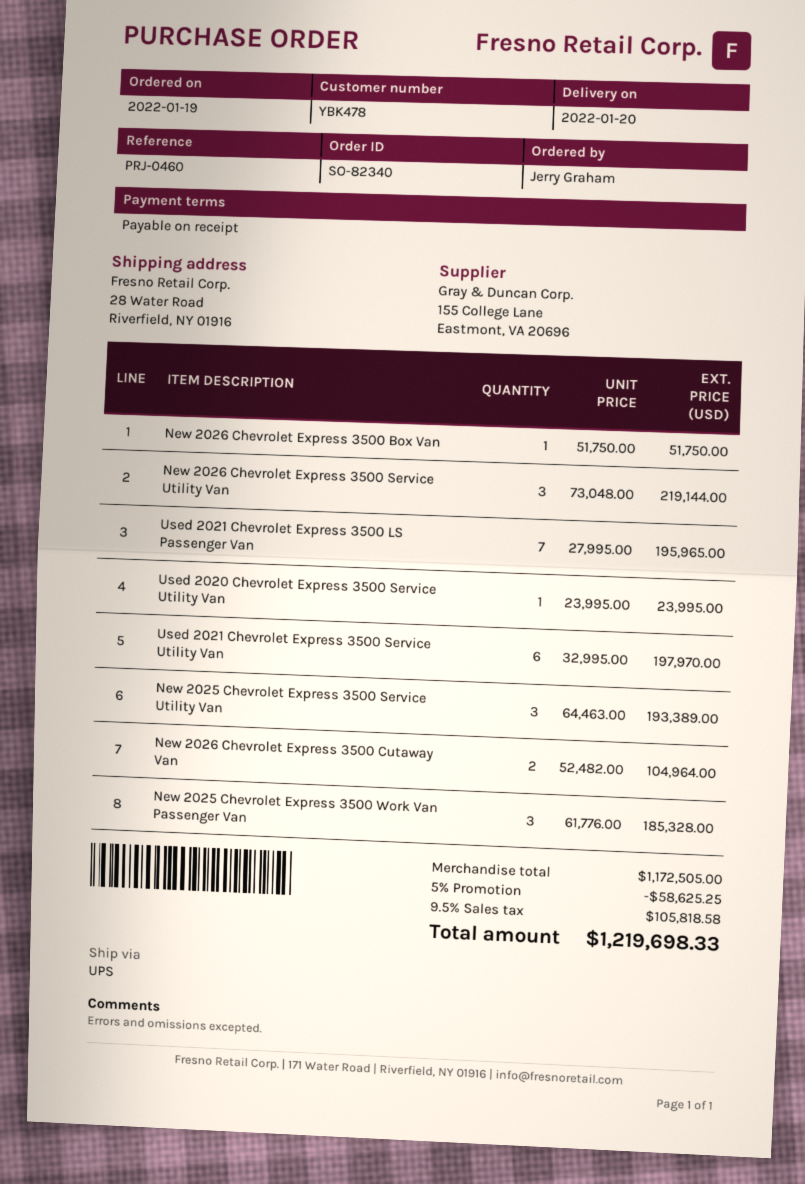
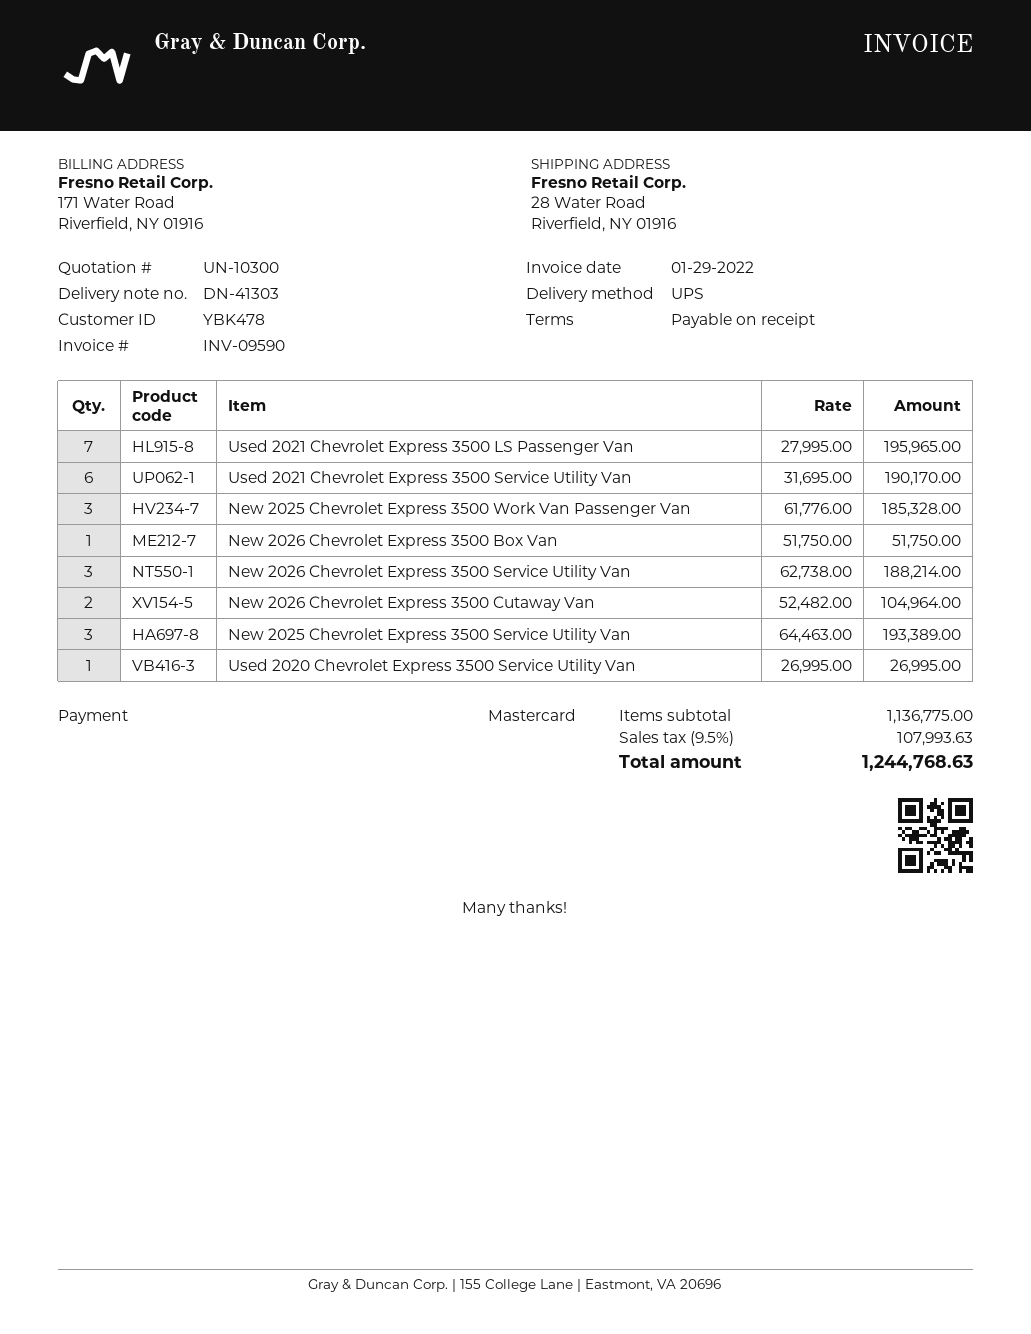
New 2026 Chevrolet Express 3500 Service Utility Van: 3 x 73048.00 = 219144.00 -> 3 x 62738.00 = 188214.00
Used 2020 Chevrolet Express 3500 Service Utility Van: 1 x 23995.00 = 23995.00 -> 1 x 26995.00 = 26995.00
Used 2021 Chevrolet Express 3500 Service Utility Van: 6 x 32995.00 = 197970.00 -> 6 x 31695.00 = 190170.00
subtotal: 1172505.00 -> 1136775.00
discount: 5% = 58625.25 -> none
tax: 9.5% = 105818.58 -> 9.5% = 107993.63
total: 1219698.33 -> 1244768.63

